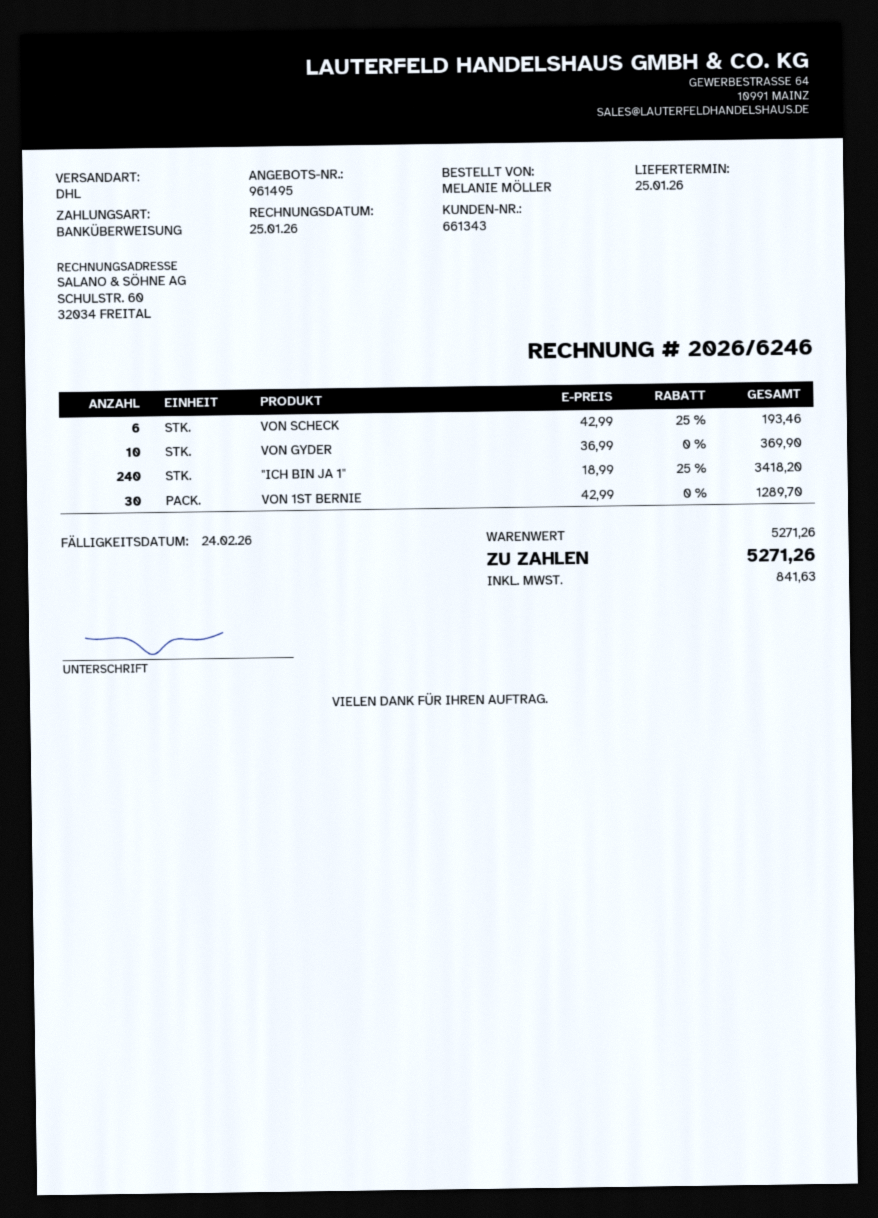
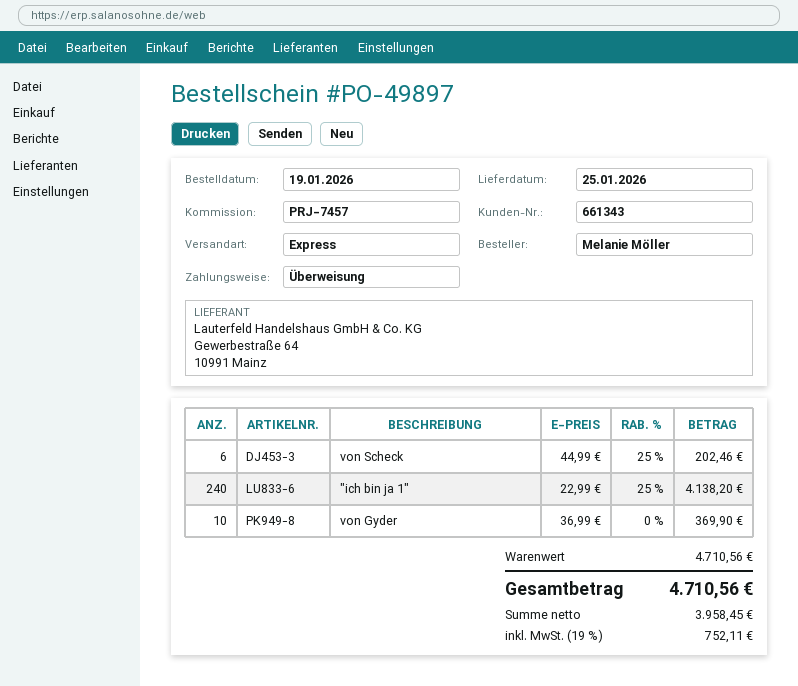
shipping method: DHL -> express
VON SCHECK: 6 x 42.99 - 25% = 193.46 -> 6 x 44.99 - 25% = 202.46
"ICH BIN JA 1": 240 x 18.99 - 25% = 3418.20 -> 240 x 22.99 - 25% = 4138.20
VON 1ST BERNIE: 30 x 42.99 = 1289.70 -> none
subtotal: 5271.26 -> 4710.56
tax: 841.63 -> 752.11
total: 5271.26 -> 4710.56

